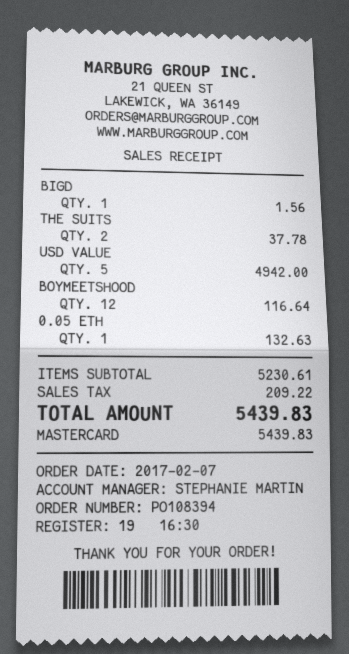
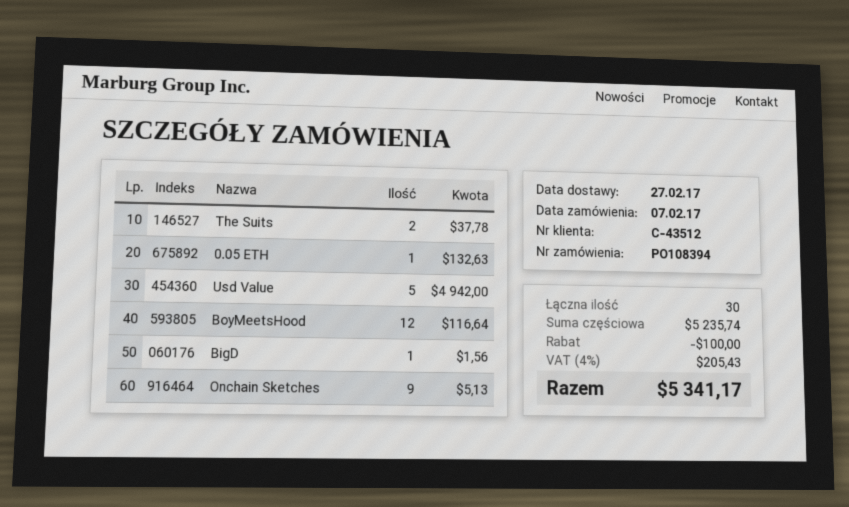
Onchain Sketches: none -> 9 for 5.13
subtotal: 5230.61 -> 5235.74
discount: none -> 100.00
tax: 209.22 -> 205.43
total: 5439.83 -> 5341.17

